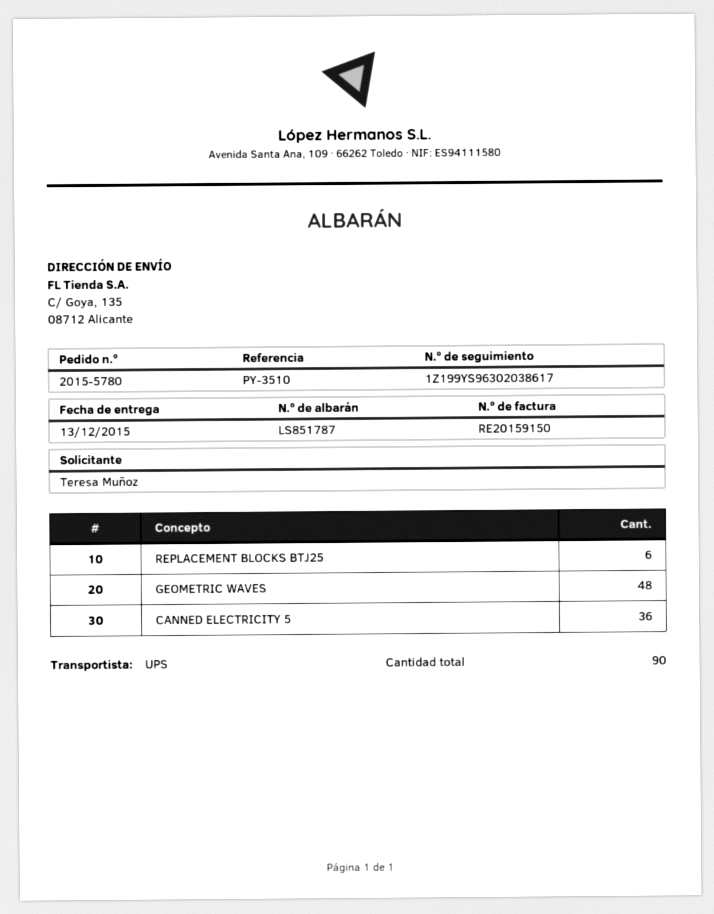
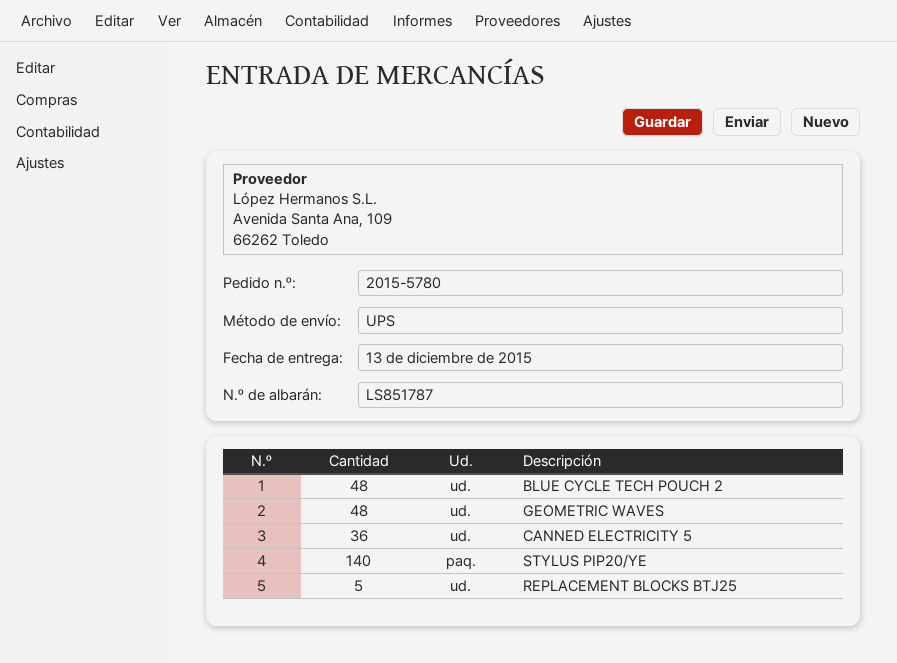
REPLACEMENT BLOCKS BTJ25: 6 -> 5
BLUE CYCLE TECH POUCH 2: none -> 48
STYLUS PIP20/YE: none -> 140

